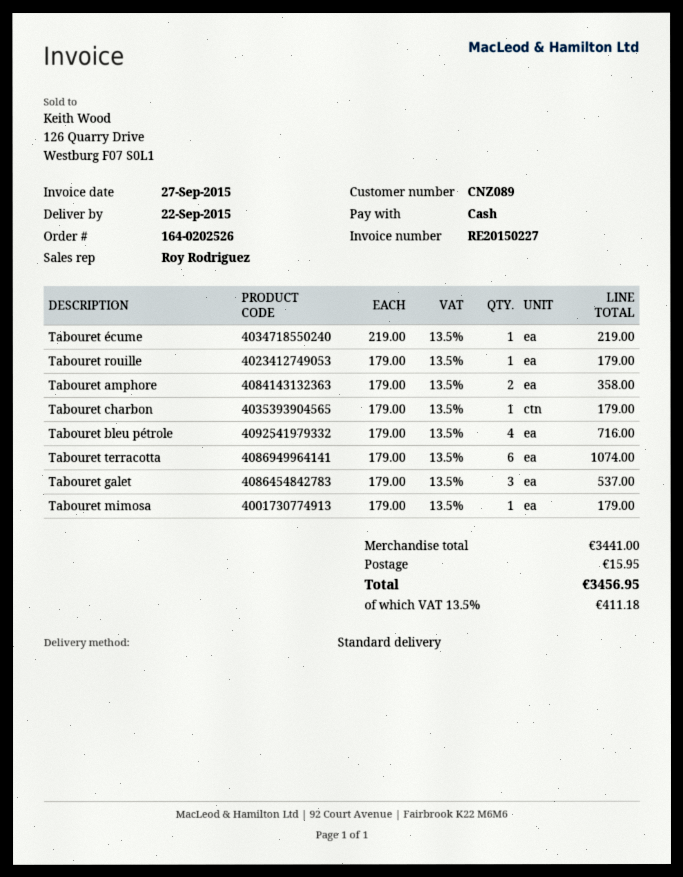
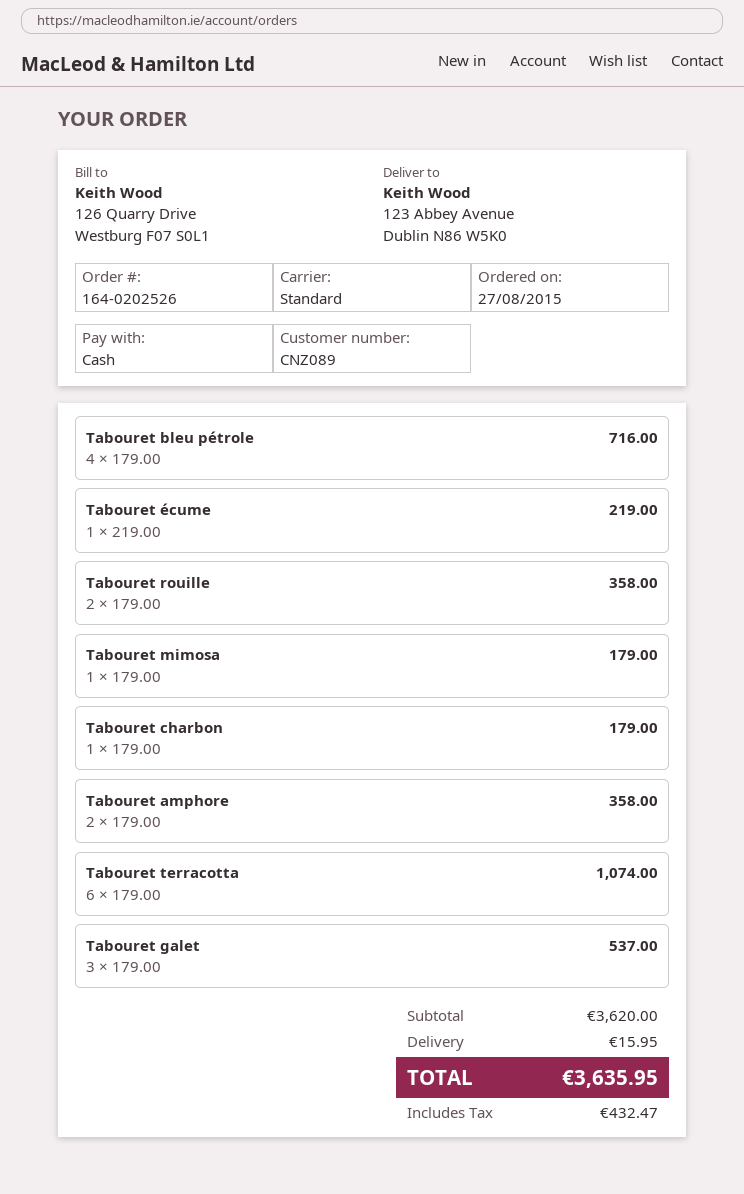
Tabouret rouille: 1 x 179.00 = 179.00 -> 2 x 179.00 = 358.00
subtotal: 3441.00 -> 3620.00
tax: 411.18 -> 432.47
total: 3456.95 -> 3635.95

